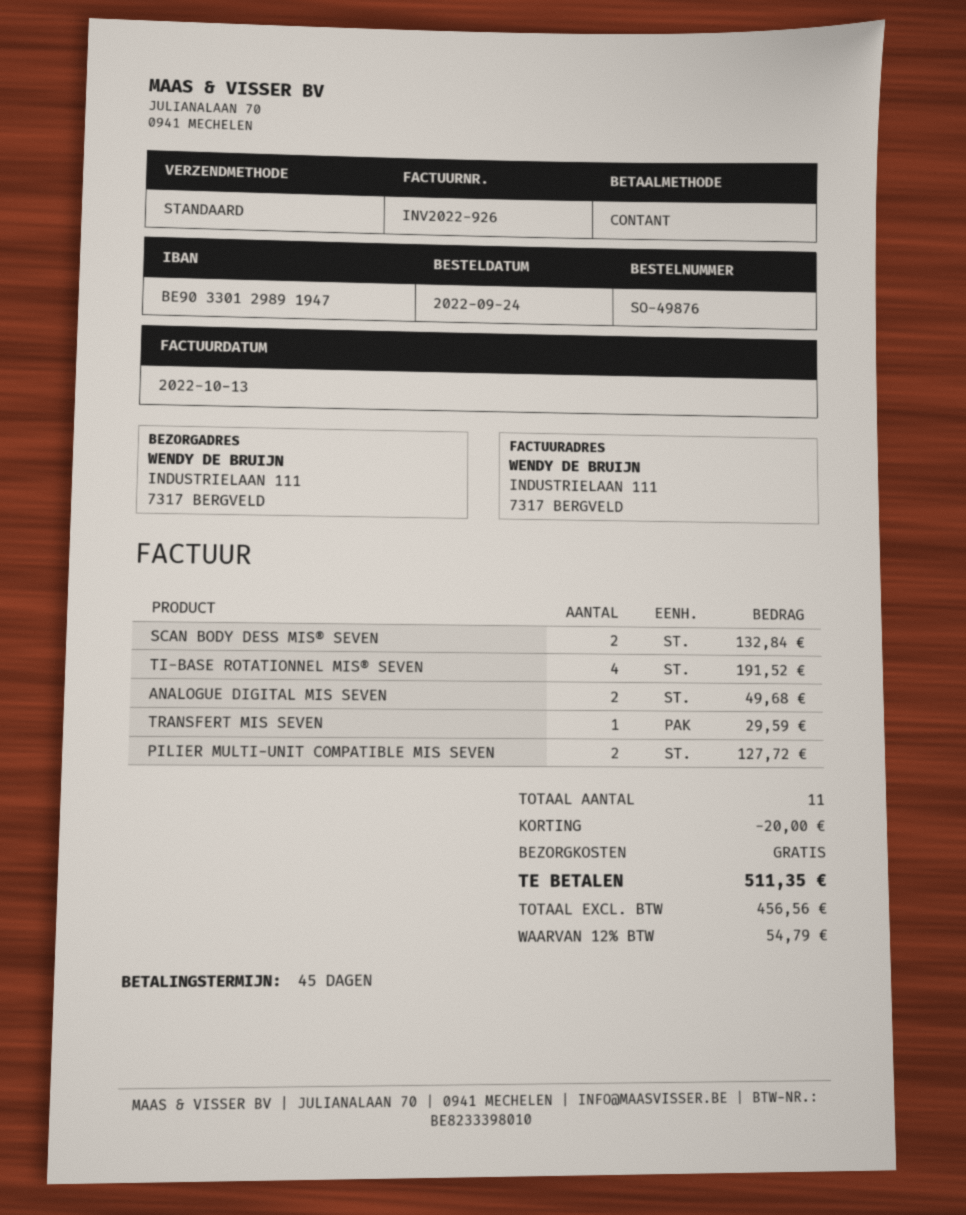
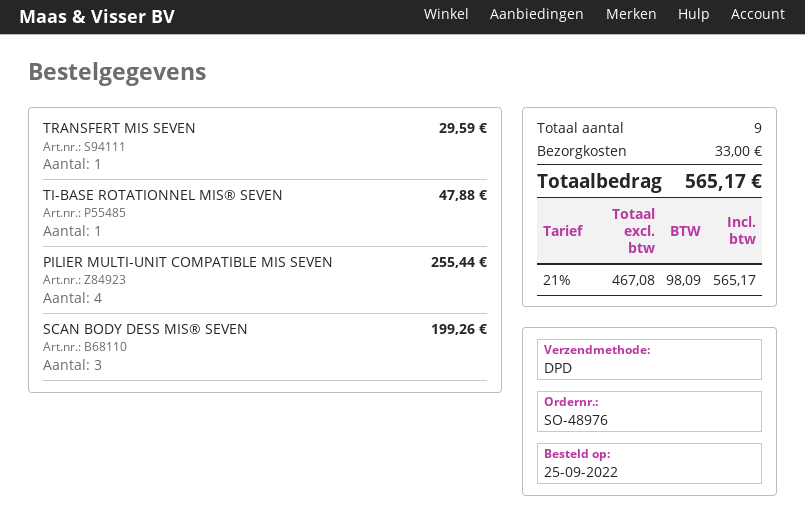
order number: SO-49876 -> SO-48976
order date: 2022-09-24 -> 2022-09-25
shipping method: standard -> DPD
SCAN BODY DESS MIS® SEVEN: 2 for 132.84 -> 3 for 199.26
TI-BASE ROTATIONNEL MIS® SEVEN: 4 for 191.52 -> 1 for 47.88
ANALOGUE DIGITAL MIS SEVEN: 2 for 49.68 -> none
PILIER MULTI-UNIT COMPATIBLE MIS SEVEN: 2 for 127.72 -> 4 for 255.44
total quantity: 11 -> 9
discount: 20.00 -> none
shipping: 0.00 -> 33.00
net: 456.56 -> 467.08
tax: 12% = 54.79 -> 21% = 98.09
total: 511.35 -> 565.17

